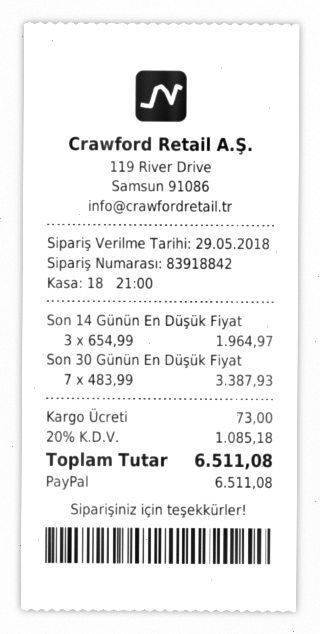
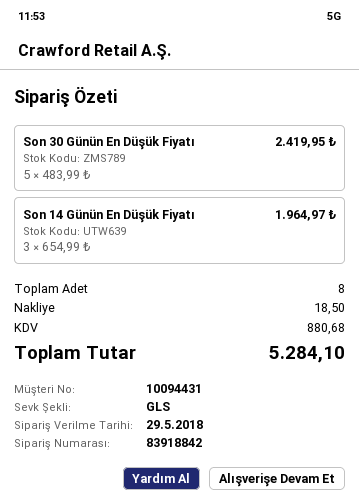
Son 30 Günün En Düşük Fiyat: 7 x 483.99 = 3387.93 -> 5 x 483.99 = 2419.95
shipping: 73.00 -> 18.50
tax: 1085.18 -> 880.68
total: 6511.08 -> 5284.10

